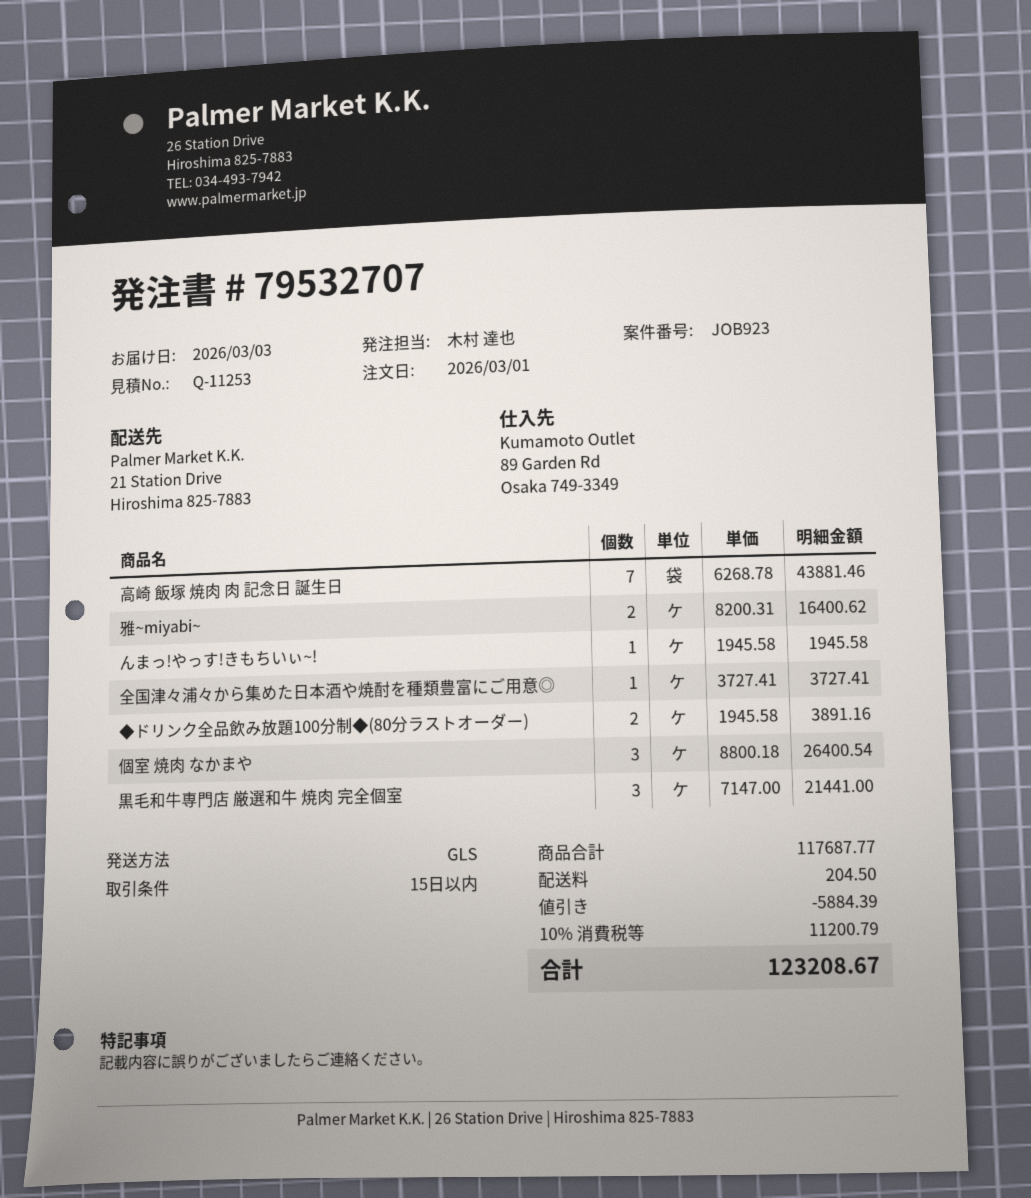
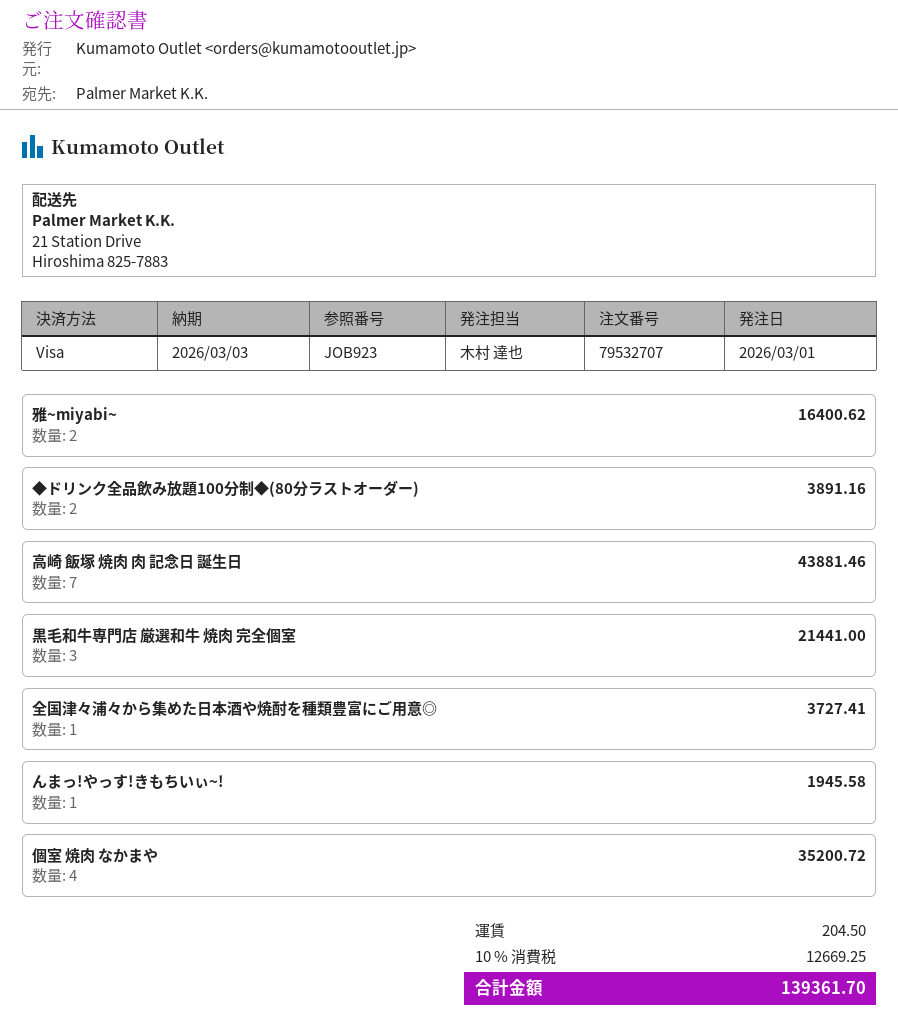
個室 焼肉 なかまや: 3 for 26400.54 -> 4 for 35200.72
discount: 5884.39 -> none
tax: 10% = 11200.79 -> 10% = 12669.25
total: 123208.67 -> 139361.70

